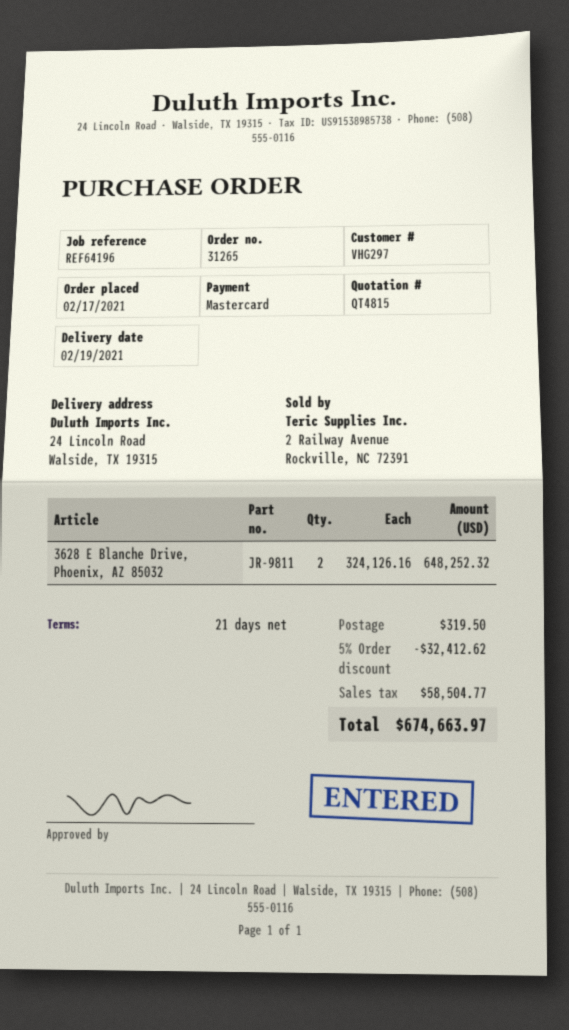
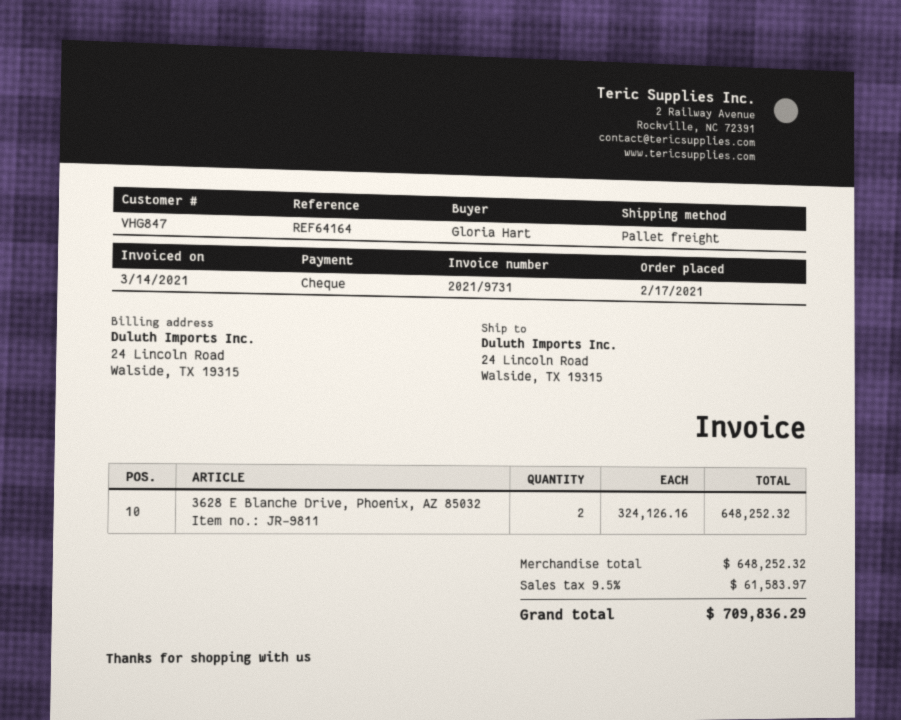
customer number: VHG297 -> VHG847
reference: REF64196 -> REF64164
payment method: Mastercard -> cheque
discount: 5% = 32412.62 -> none
shipping: 319.50 -> none
tax: 58504.77 -> 61583.97
total: 674663.97 -> 709836.29

